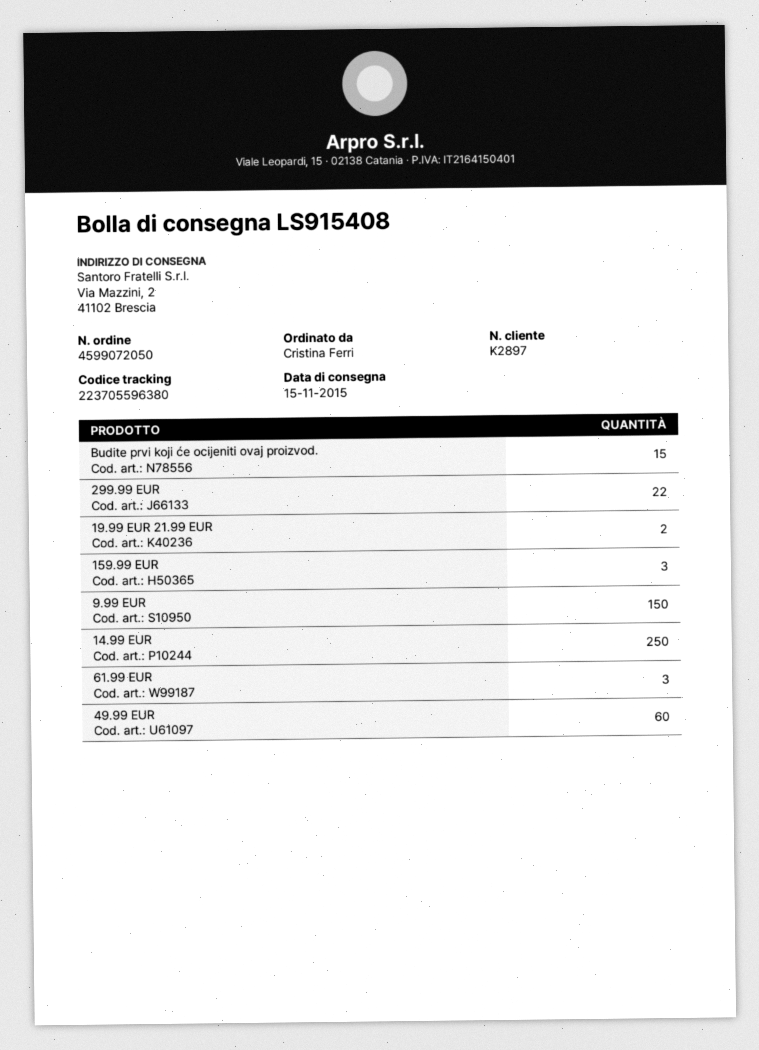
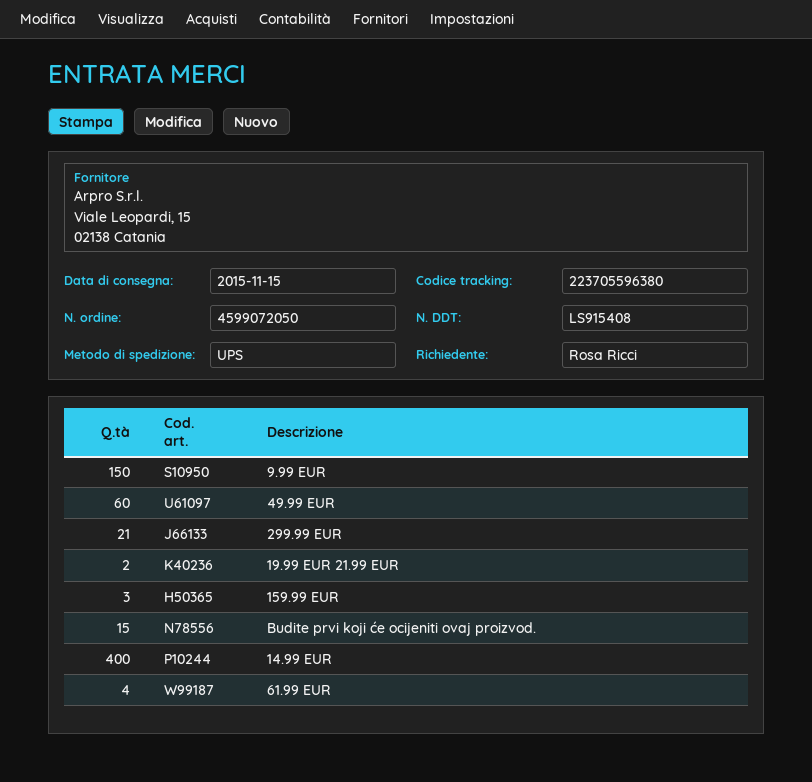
ordered by: Cristina Ferri -> Rosa Ricci
299.99 EUR: 22 -> 21
14.99 EUR: 250 -> 400
61.99 EUR: 3 -> 4

